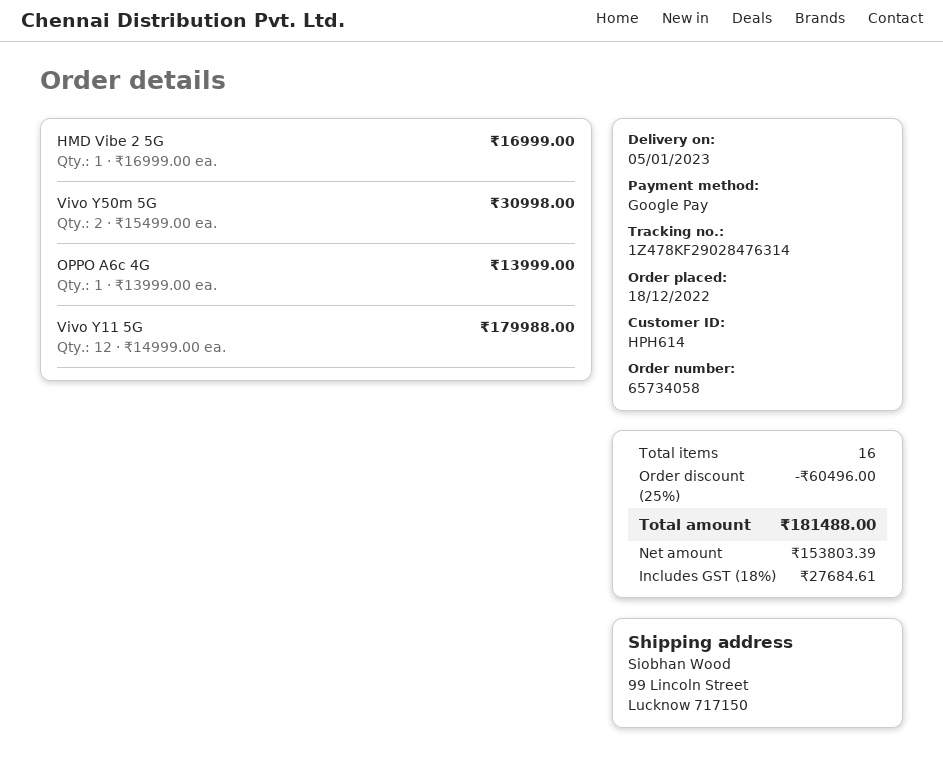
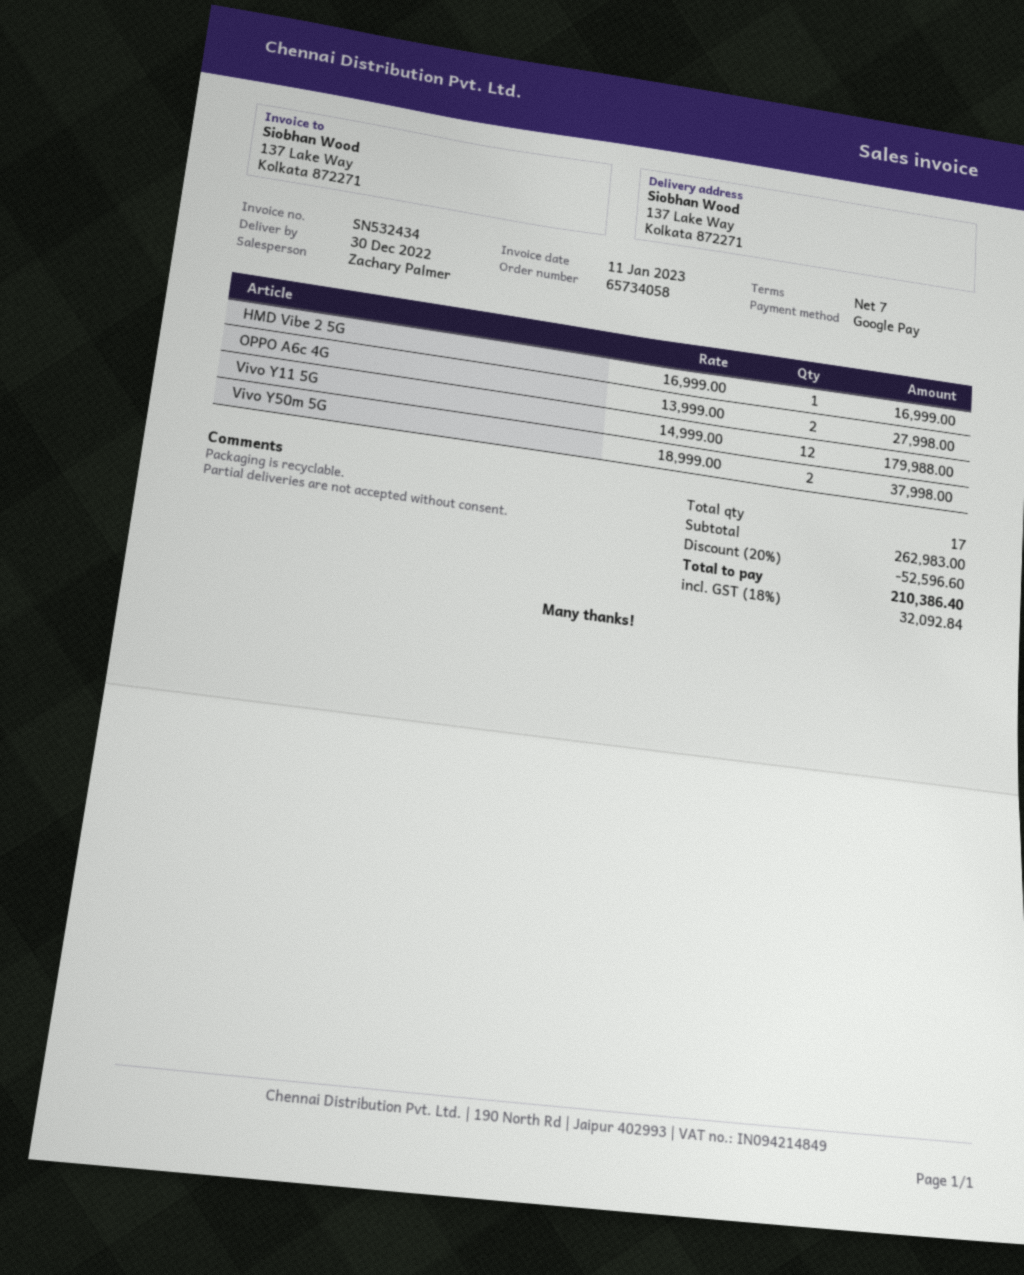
delivery date: 2023-01-05 -> 2022-12-30
ship to: 99 Lincoln Street, Lucknow 717150 -> 137 Lake Way, Kolkata 872271
Vivo Y50m 5G: 2 x 15499.00 = 30998.00 -> 2 x 18999.00 = 37998.00
OPPO A6c 4G: 1 x 13999.00 = 13999.00 -> 2 x 13999.00 = 27998.00
total quantity: 16 -> 17
discount: 25% = 60496.00 -> 20% = 52596.60
tax: 18% = 27684.61 -> 18% = 32092.84
total: 181488.00 -> 210386.40

